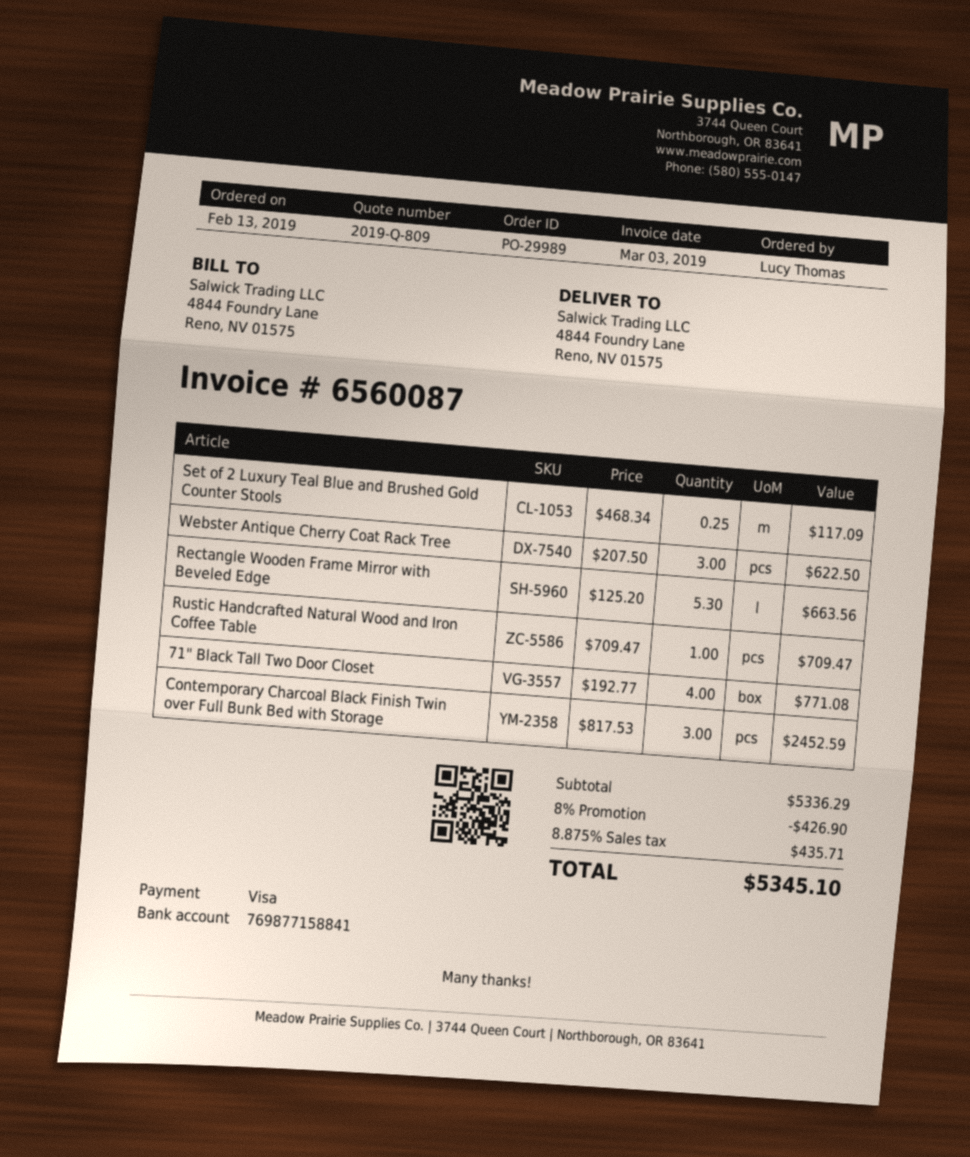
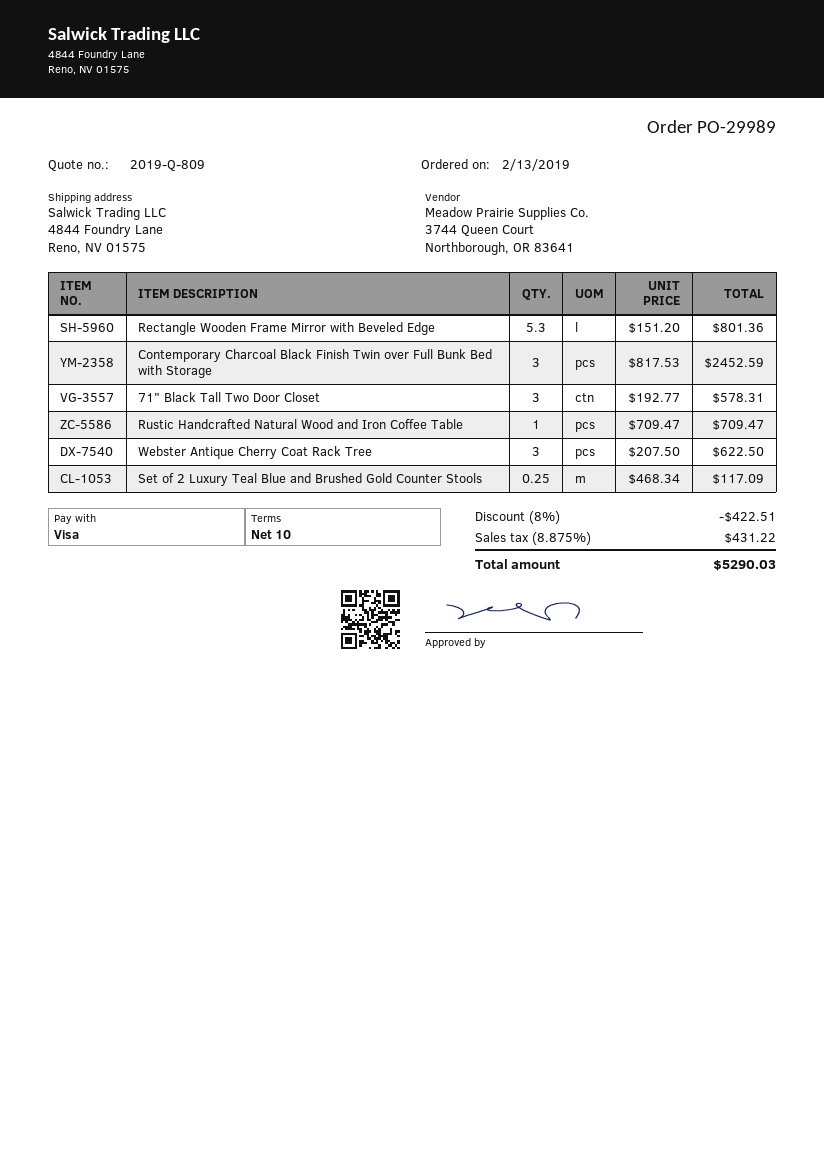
Rectangle Wooden Frame Mirror with Beveled Edge: 5.3 x 125.20 = 663.56 -> 5.3 x 151.20 = 801.36
71" Black Tall Two Door Closet: 4 x 192.77 = 771.08 -> 3 x 192.77 = 578.31
discount: 8% = 426.90 -> 8% = 422.51
tax: 8.875% = 435.71 -> 8.875% = 431.22
total: 5345.10 -> 5290.03

